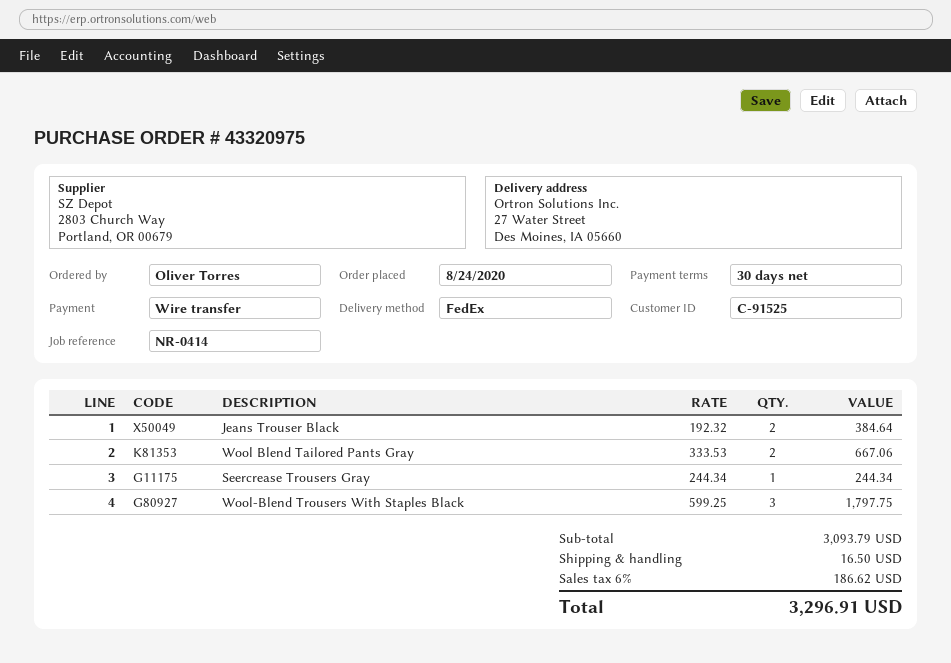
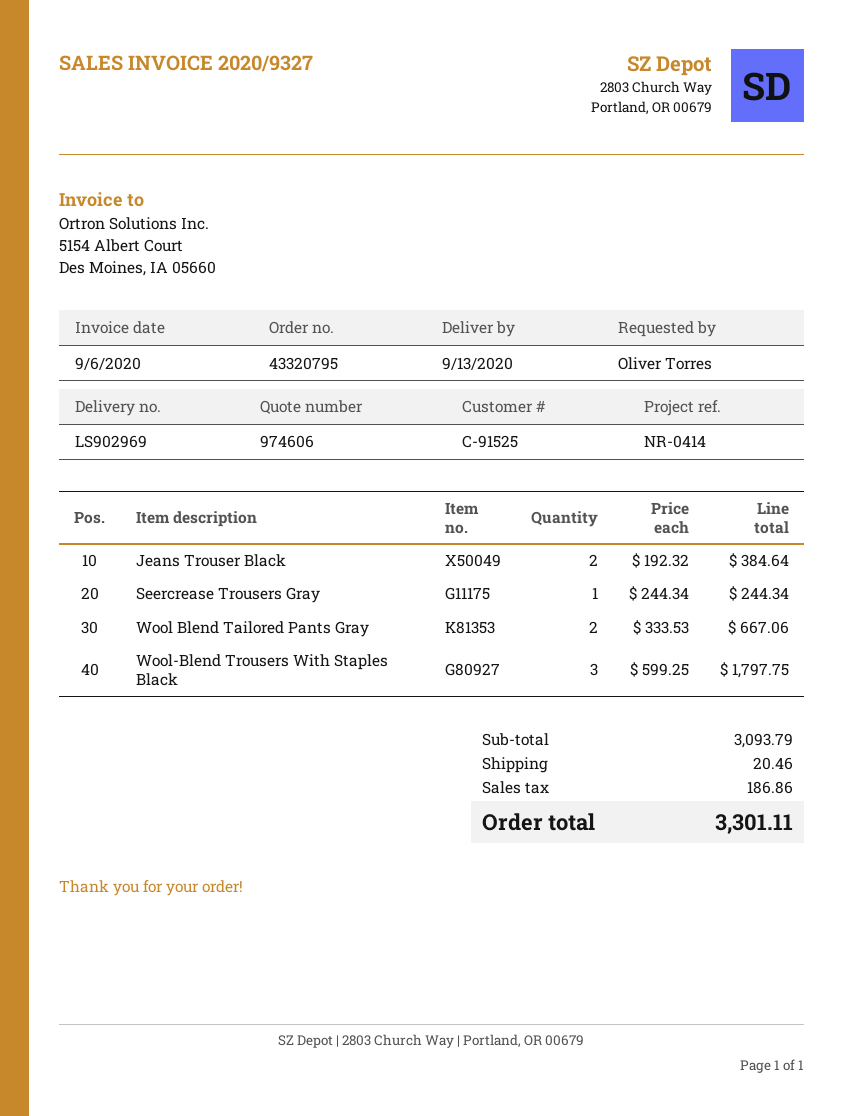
order number: 43320975 -> 43320795
shipping: 16.50 -> 20.46
tax: 186.62 -> 186.86
total: 3296.91 -> 3301.11

